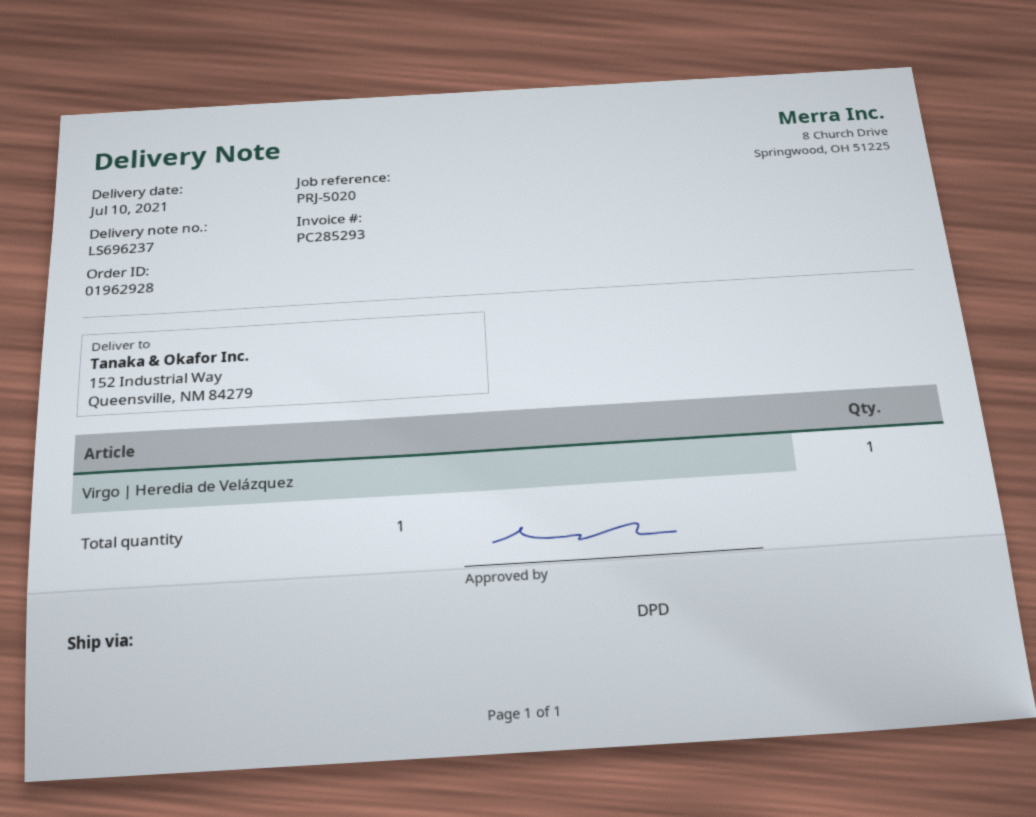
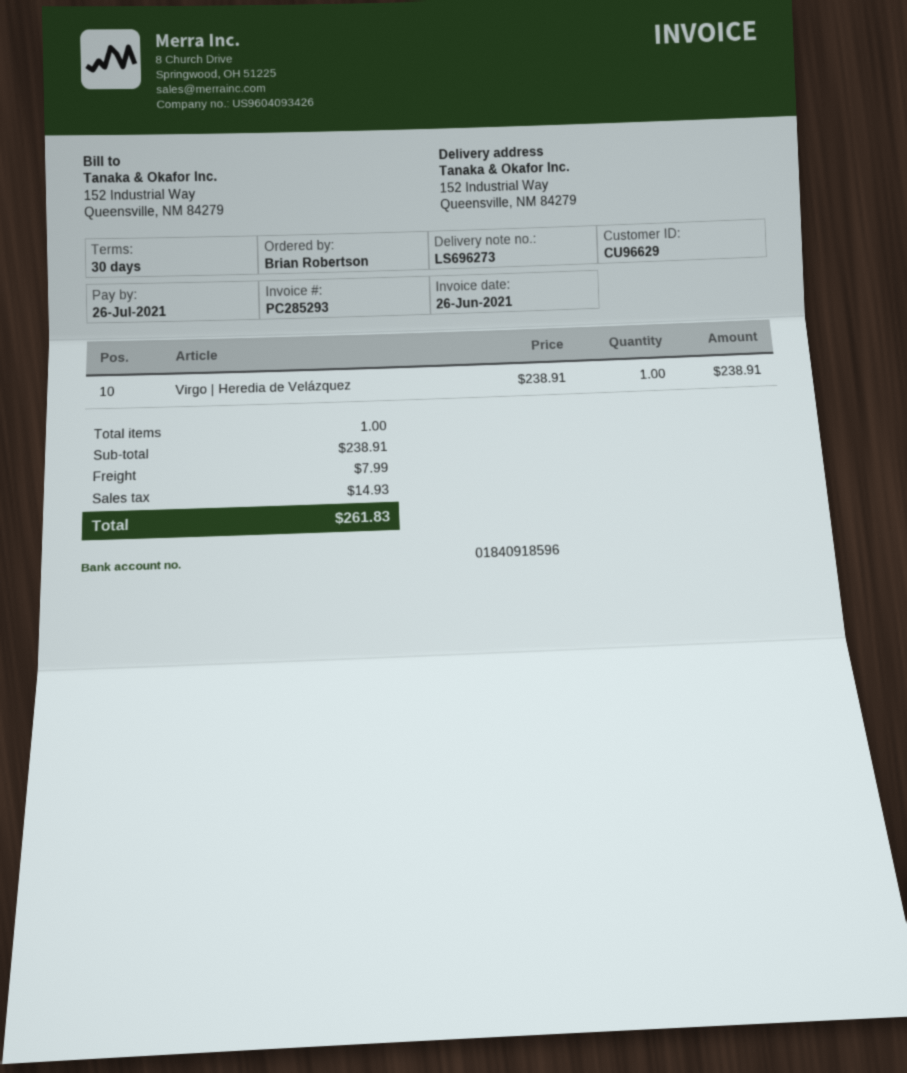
delivery note number: LS696237 -> LS696273

